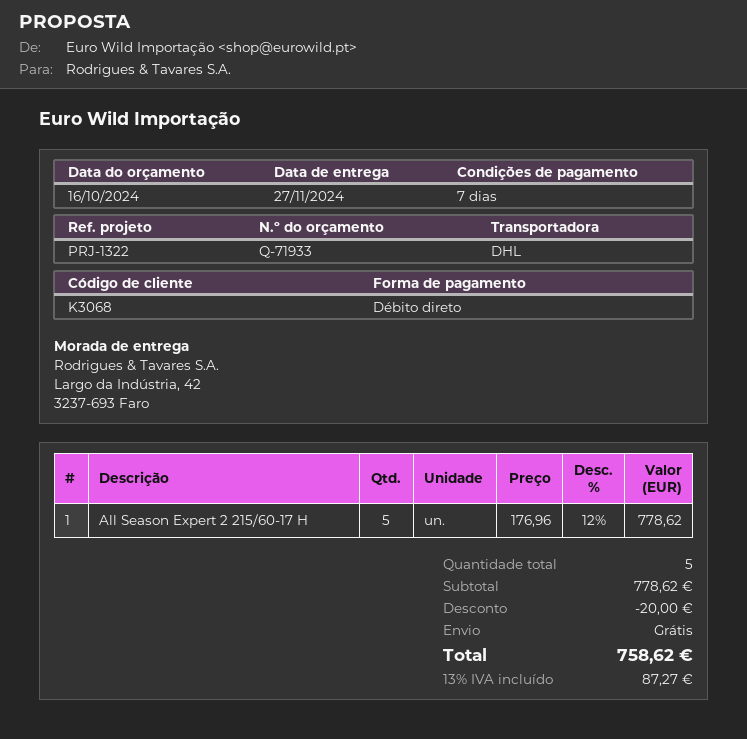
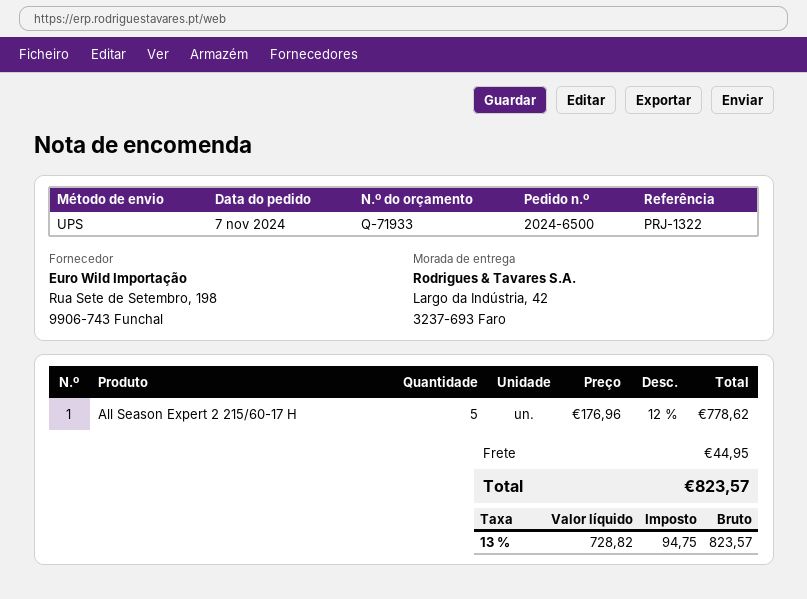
shipping method: DHL -> UPS
discount: 20.00 -> none
shipping: 0.00 -> 44.95
tax: 13% = 87.27 -> 13% = 94.75
total: 758.62 -> 823.57

